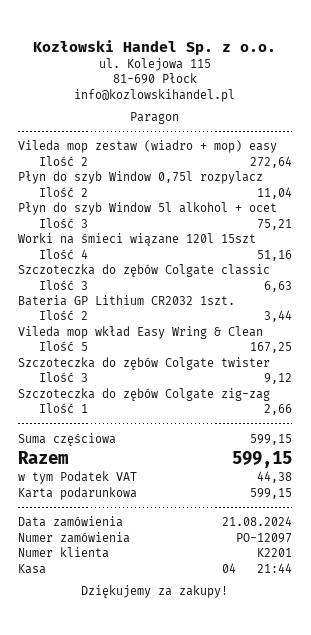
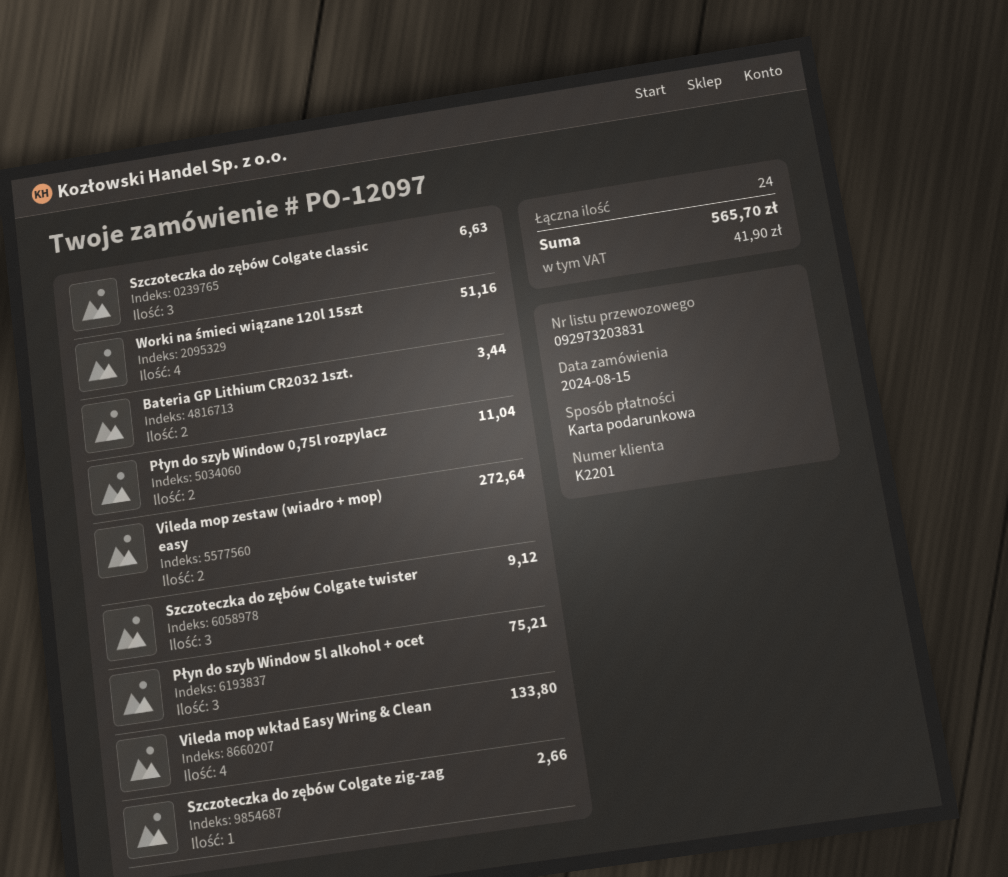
order date: 2024-08-21 -> 2024-08-15
Vileda mop wkład Easy Wring & Clean: 5 for 167.25 -> 4 for 133.80
tax: 44.38 -> 41.90
total: 599.15 -> 565.70

